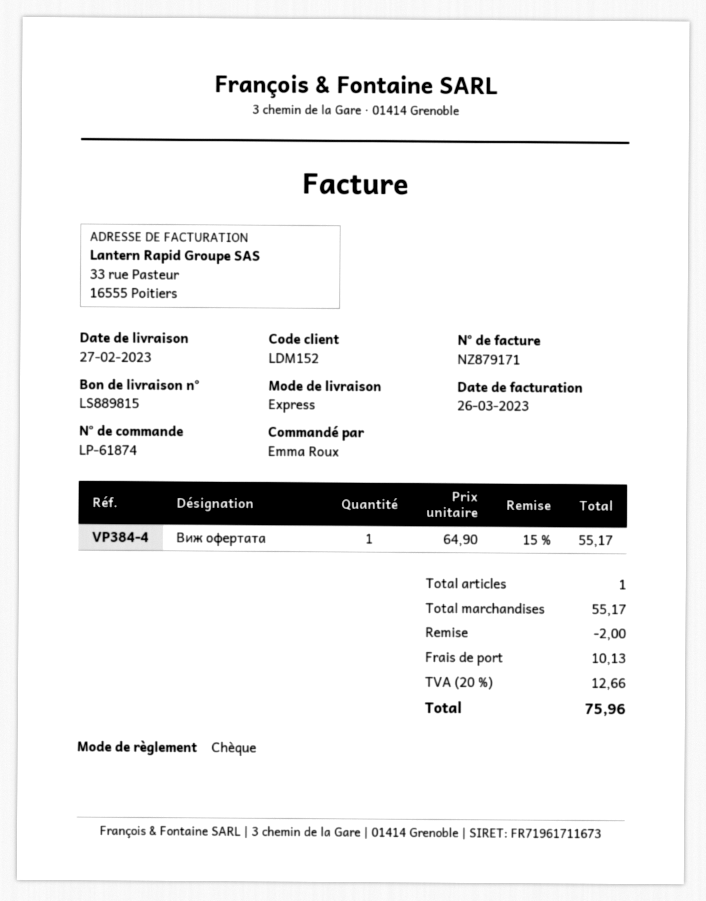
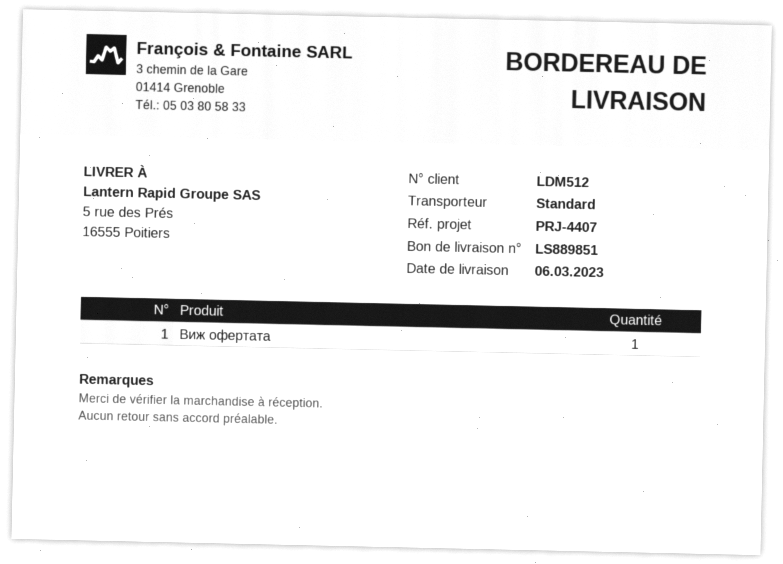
delivery note number: LS889815 -> LS889851
delivery date: 2023-02-27 -> 2023-03-06
customer number: LDM152 -> LDM512
shipping method: express -> standard

